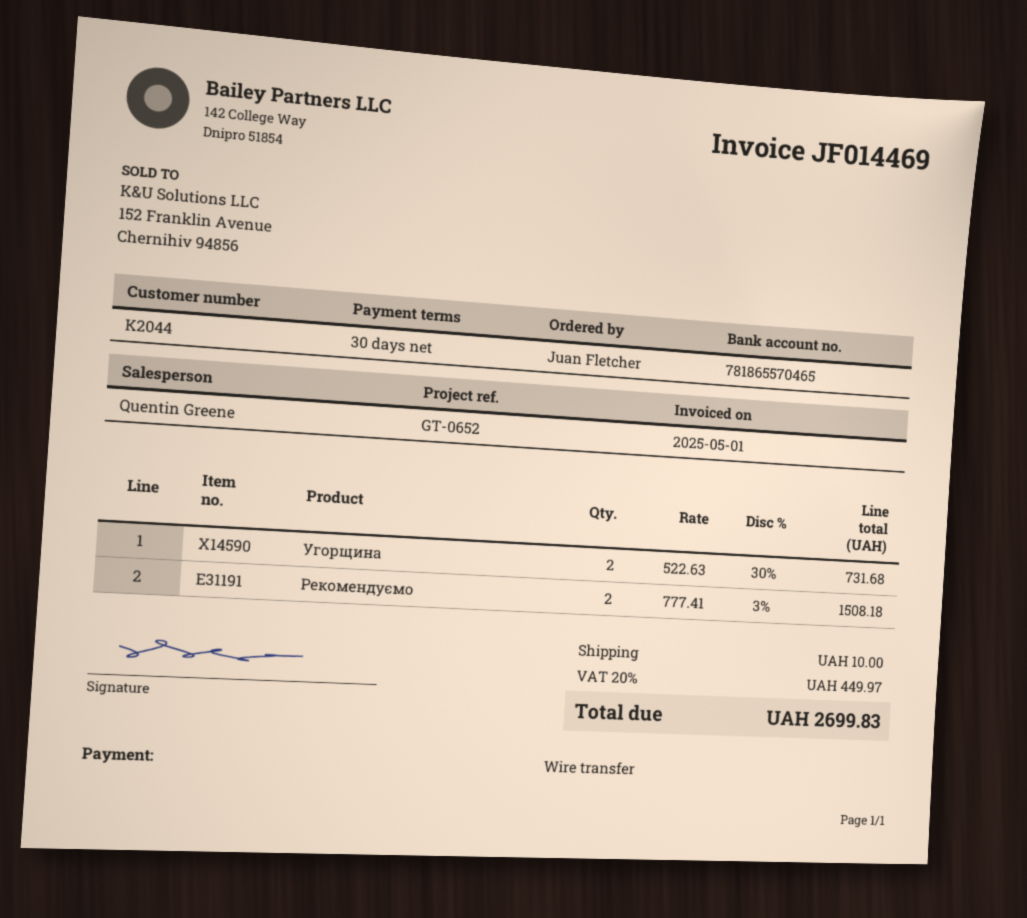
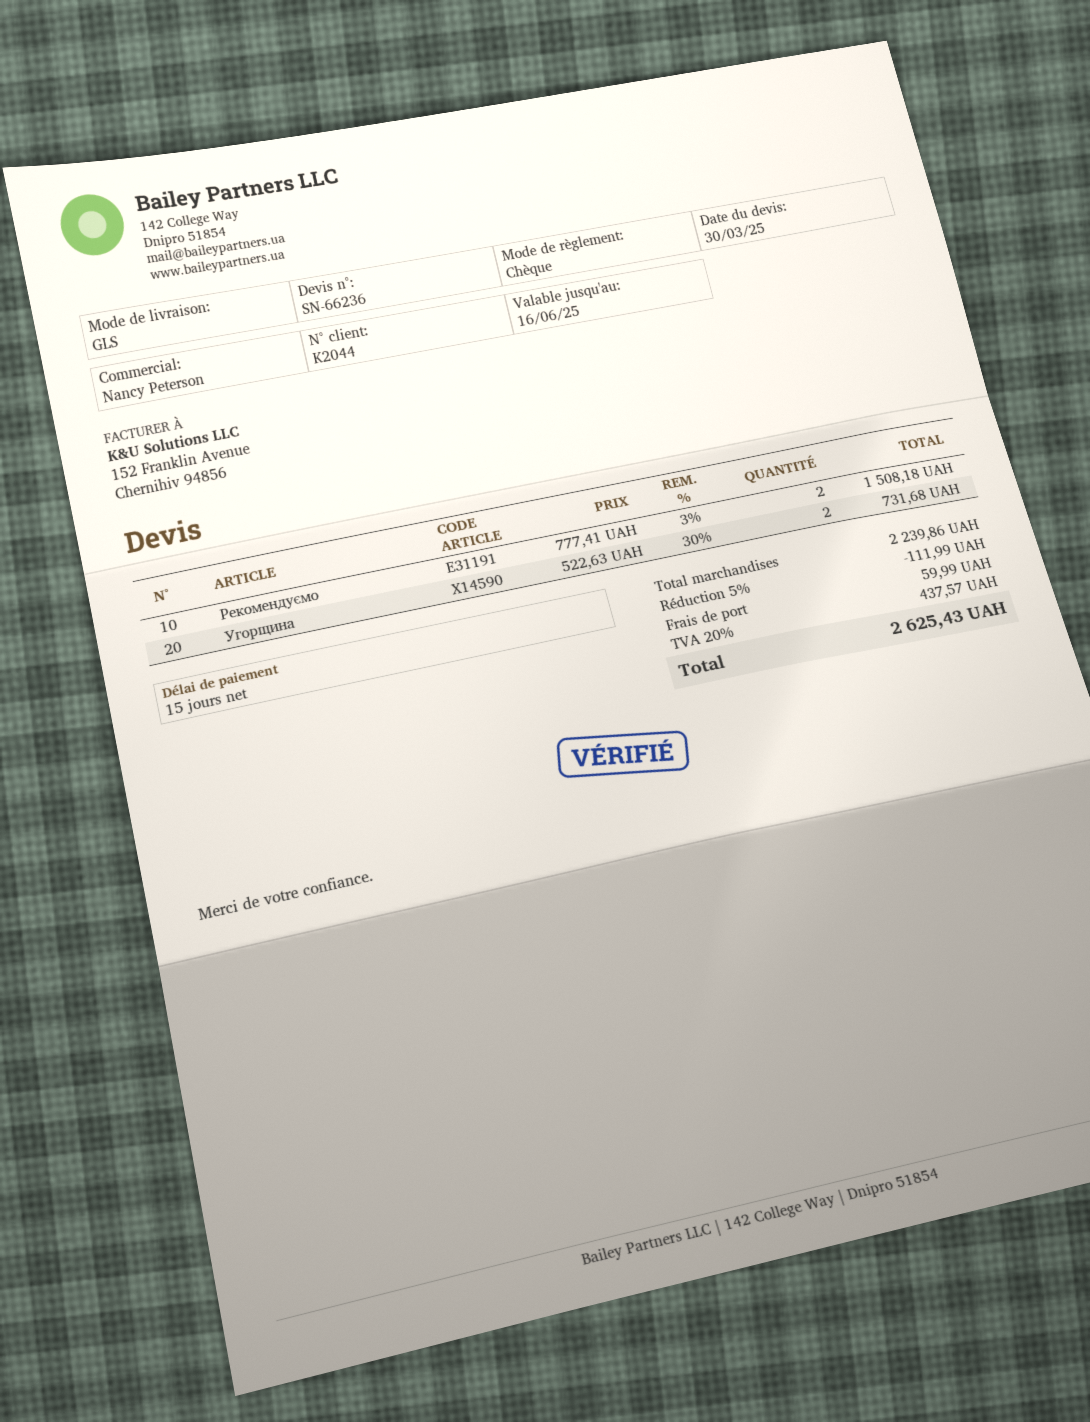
payment terms: 30 days -> 15 days
sales rep: Quentin Greene -> Nancy Peterson
payment method: bank transfer -> cheque
discount: none -> 5% = 111.99
shipping: 10.00 -> 59.99
tax: 20% = 449.97 -> 20% = 437.57
total: 2699.83 -> 2625.43

